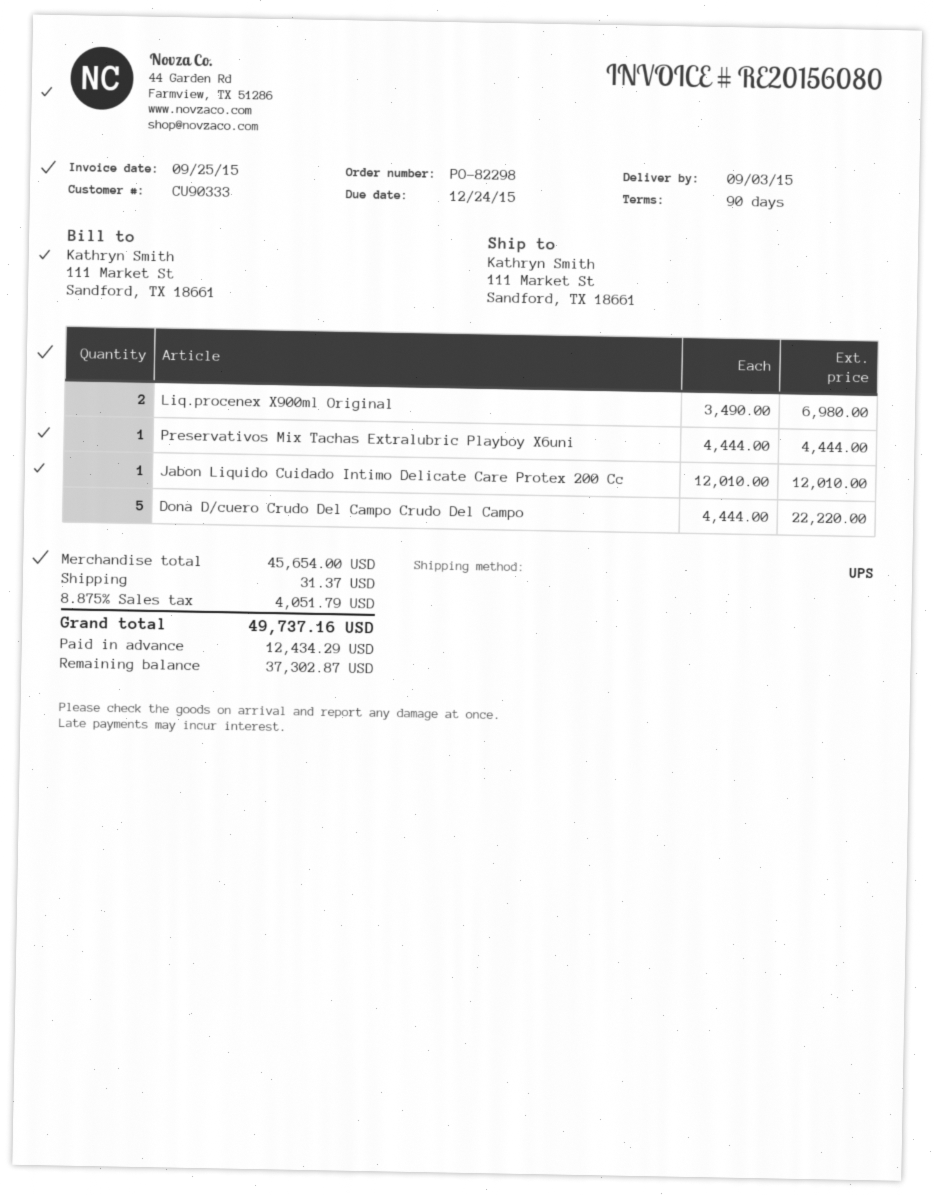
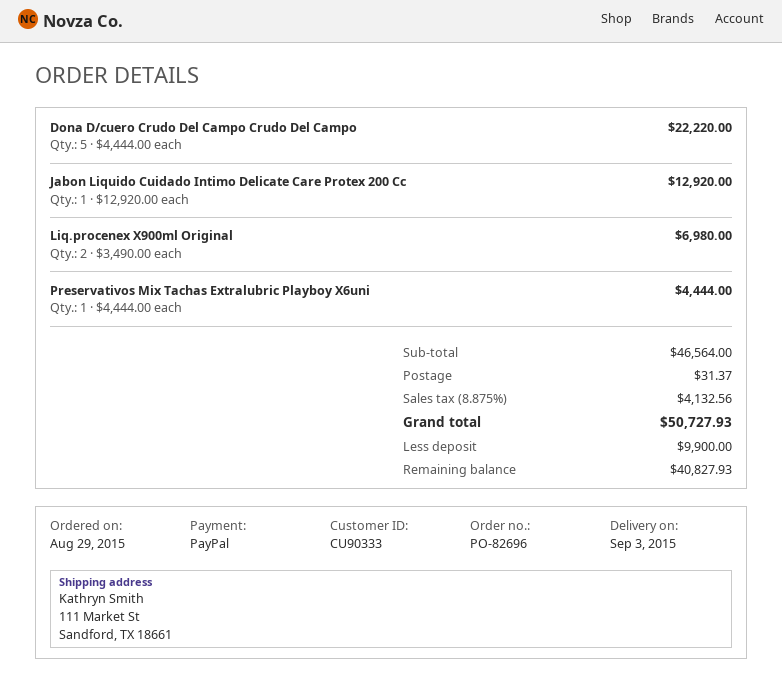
order number: PO-82298 -> PO-82696
Jabon Liquido Cuidado Intimo Delicate Care Protex 200 Cc: 1 x 12010.00 = 12010.00 -> 1 x 12920.00 = 12920.00
subtotal: 45654.00 -> 46564.00
tax: 8.875% = 4051.79 -> 8.875% = 4132.56
total: 49737.16 -> 50727.93
deposit: 12434.29 -> 9900.00
balance: 37302.87 -> 40827.93

